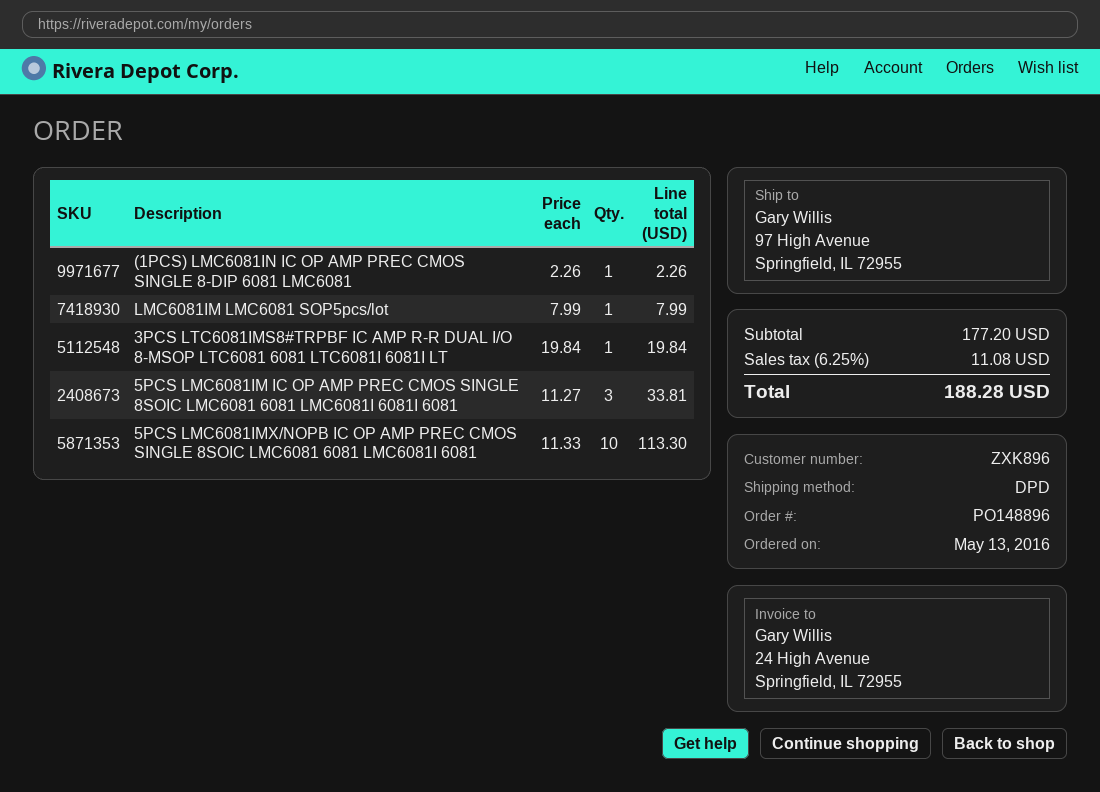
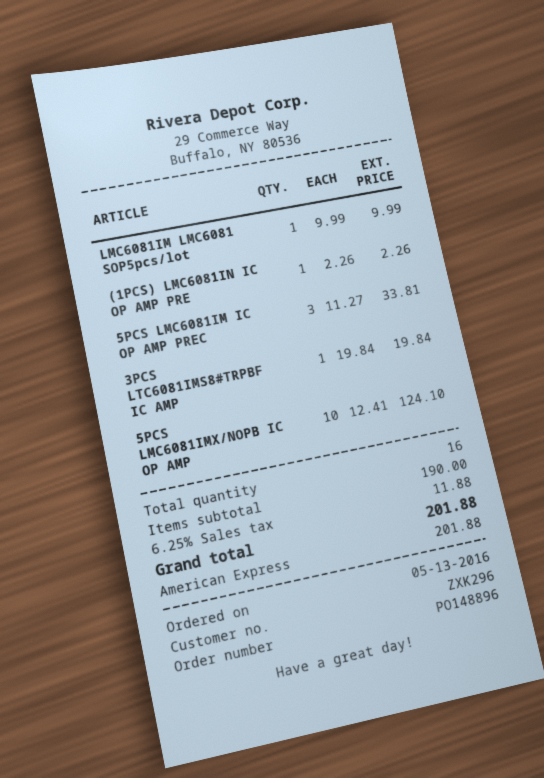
customer number: ZXK896 -> ZXK296
LMC6081IM LMC6081 SOP5pcs/lot: 1 x 7.99 = 7.99 -> 1 x 9.99 = 9.99
5PCS LMC6081IMX/NOPB IC OP AMP PREC CMOS SINGLE 8SOIC LMC6081 6081 LMC6081I 6081: 10 x 11.33 = 113.30 -> 10 x 12.41 = 124.10
subtotal: 177.20 -> 190.00
tax: 6.25% = 11.08 -> 6.25% = 11.88
total: 188.28 -> 201.88

